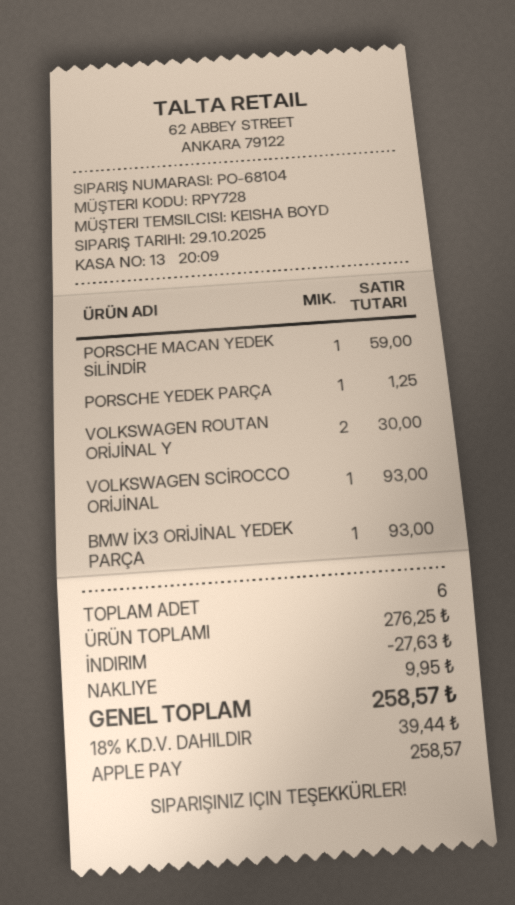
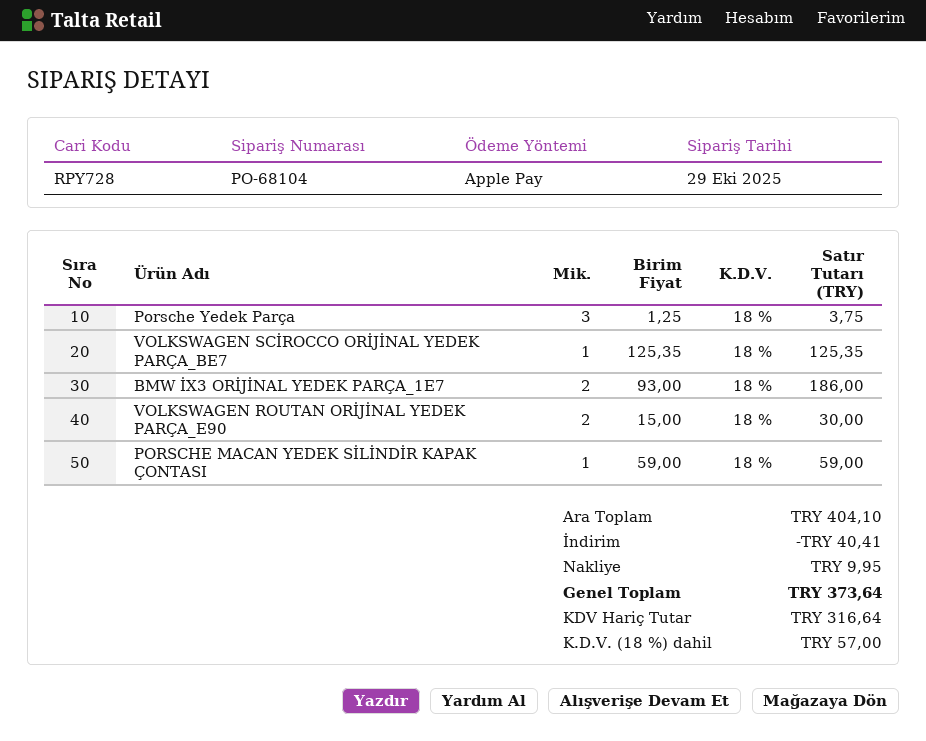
PORSCHE YEDEK PARÇA: 1 for 1.25 -> 3 for 3.75
VOLKSWAGEN SCİROCCO ORİJİNAL: 1 for 93.00 -> 1 for 125.35
BMW İX3 ORİJİNAL YEDEK PARÇA: 1 for 93.00 -> 2 for 186.00
subtotal: 276.25 -> 404.10
discount: 27.63 -> 40.41
tax: 18% = 39.44 -> 18% = 57.00
total: 258.57 -> 373.64

